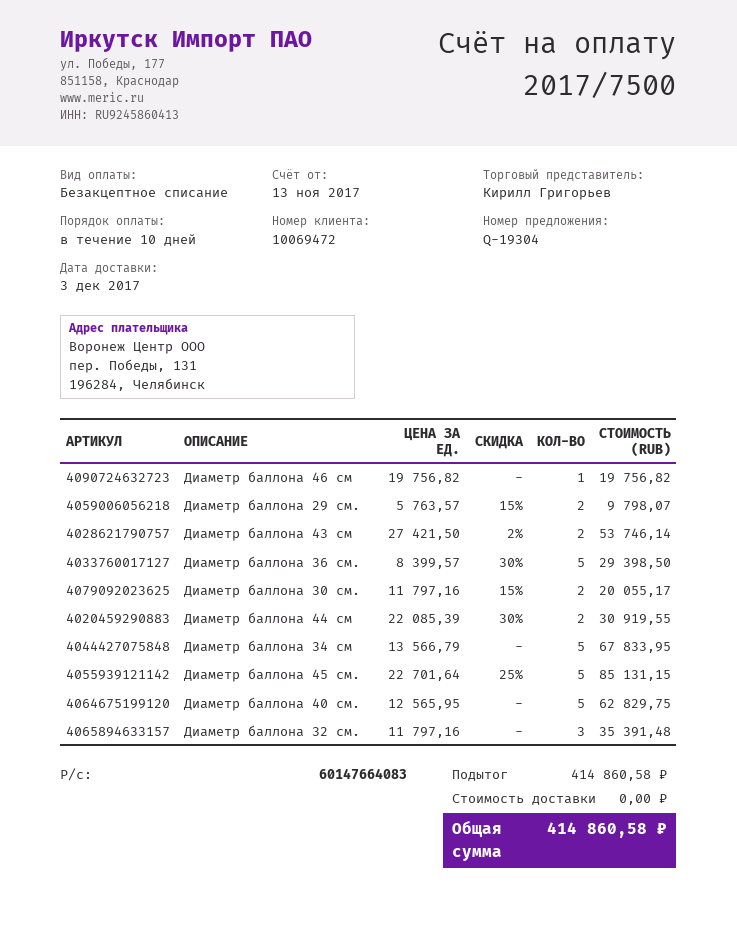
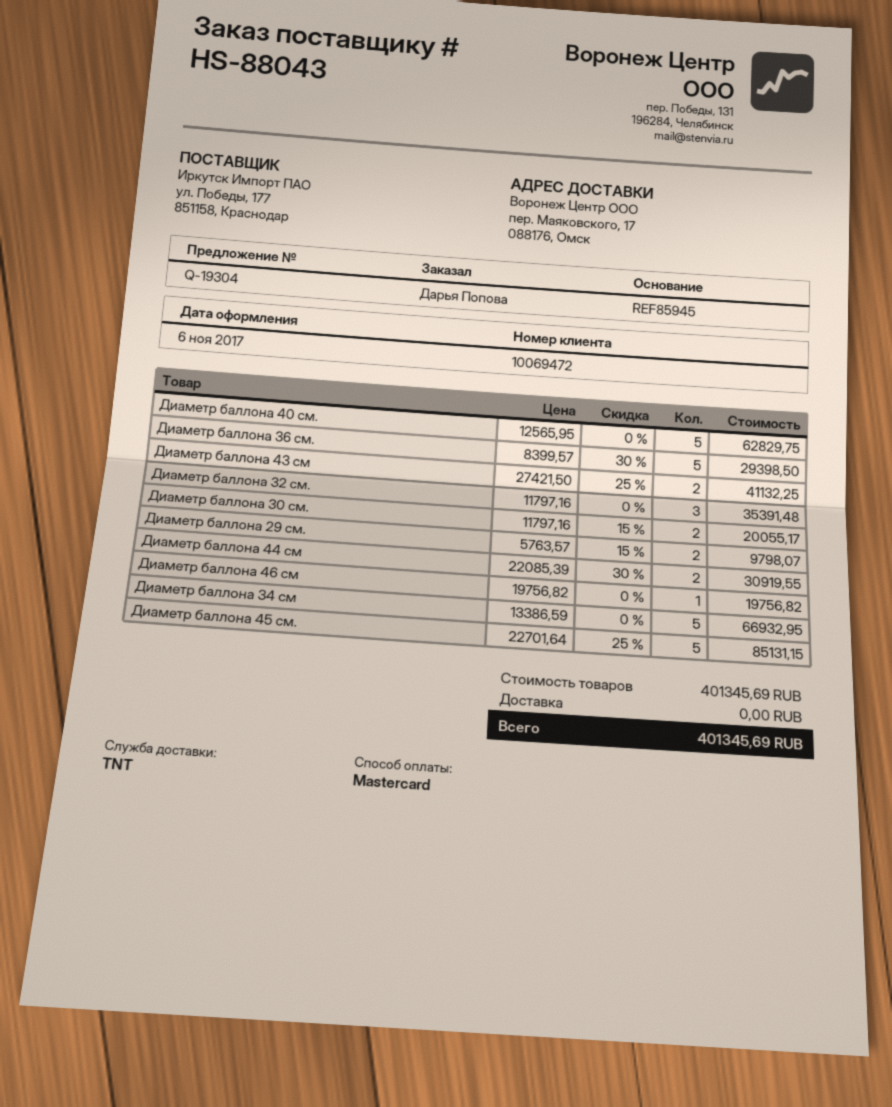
payment method: direct debit -> Mastercard
Диаметр баллона 43 см: 2 x 27421.50 - 2% = 53746.14 -> 2 x 27421.50 - 25% = 41132.25
Диаметр баллона 34 см: 5 x 13566.79 = 67833.95 -> 5 x 13386.59 = 66932.95
subtotal: 414860.58 -> 401345.69
total: 414860.58 -> 401345.69

